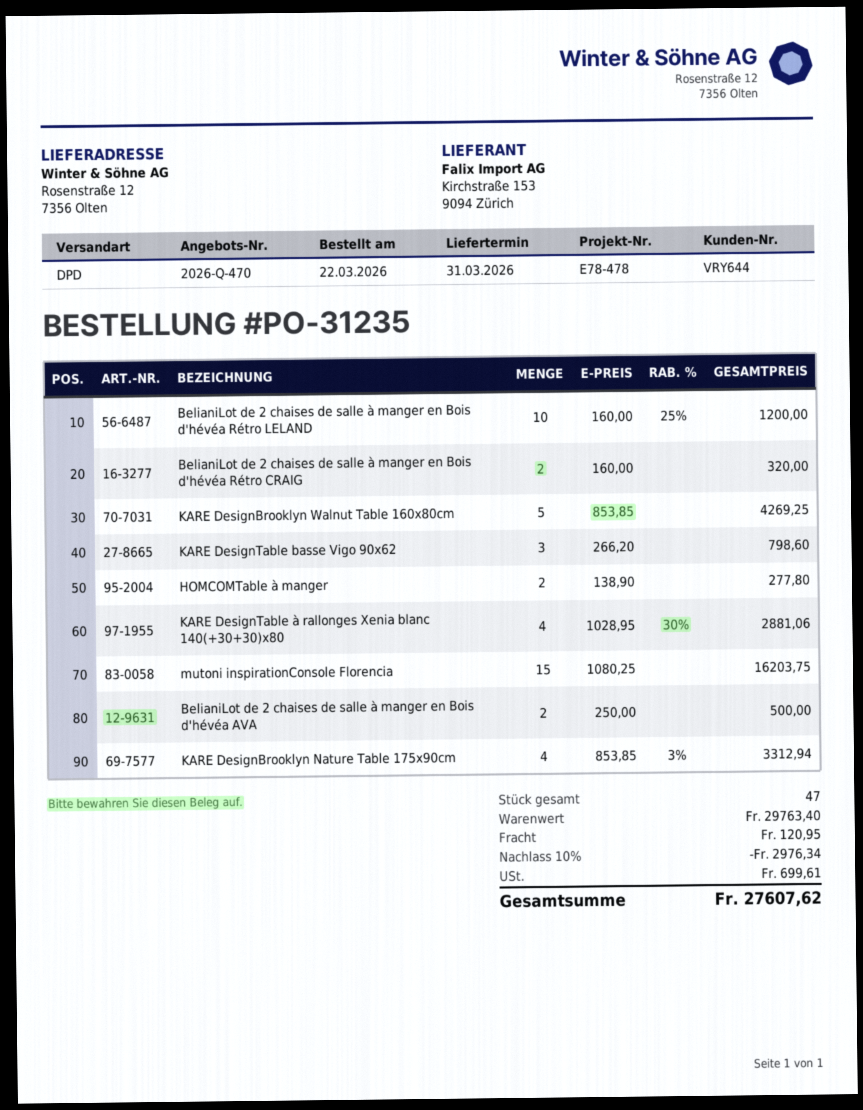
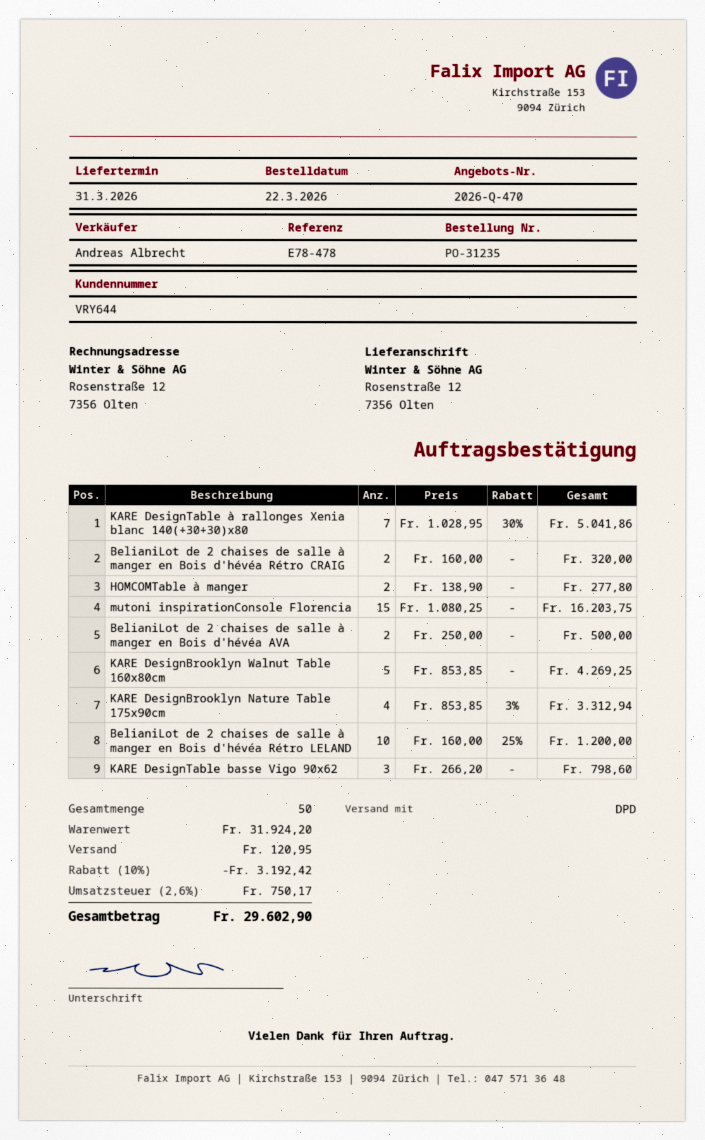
KARE DesignTable à rallonges Xenia blanc 140(+30+30)x80: 4 x 1028.95 - 30% = 2881.06 -> 7 x 1028.95 - 30% = 5041.86
total quantity: 47 -> 50
subtotal: 29763.40 -> 31924.20
discount: 10% = 2976.34 -> 10% = 3192.42
tax: 699.61 -> 750.17
total: 27607.62 -> 29602.90

